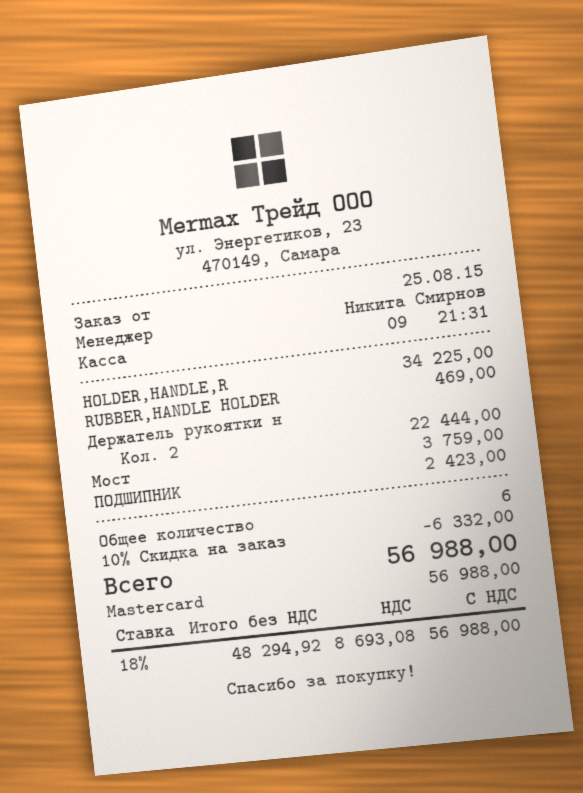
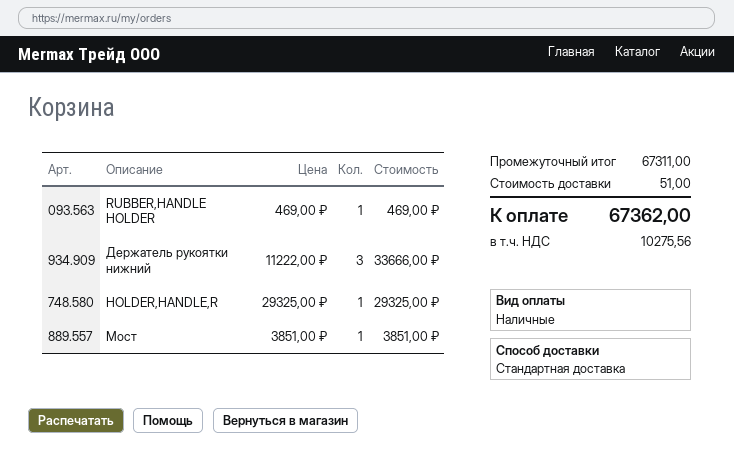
payment method: Mastercard -> cash
HOLDER,HANDLE,R: 1 for 34225.00 -> 1 for 29325.00
Держатель рукоятки н: 2 for 22444.00 -> 3 for 33666.00
Мост: 1 for 3759.00 -> 1 for 3851.00
ПОДШИПНИК: 1 for 2423.00 -> none
discount: 10% = 6332.00 -> none
shipping: none -> 51.00
tax: 8693.08 -> 10275.56
total: 56988.00 -> 67362.00

